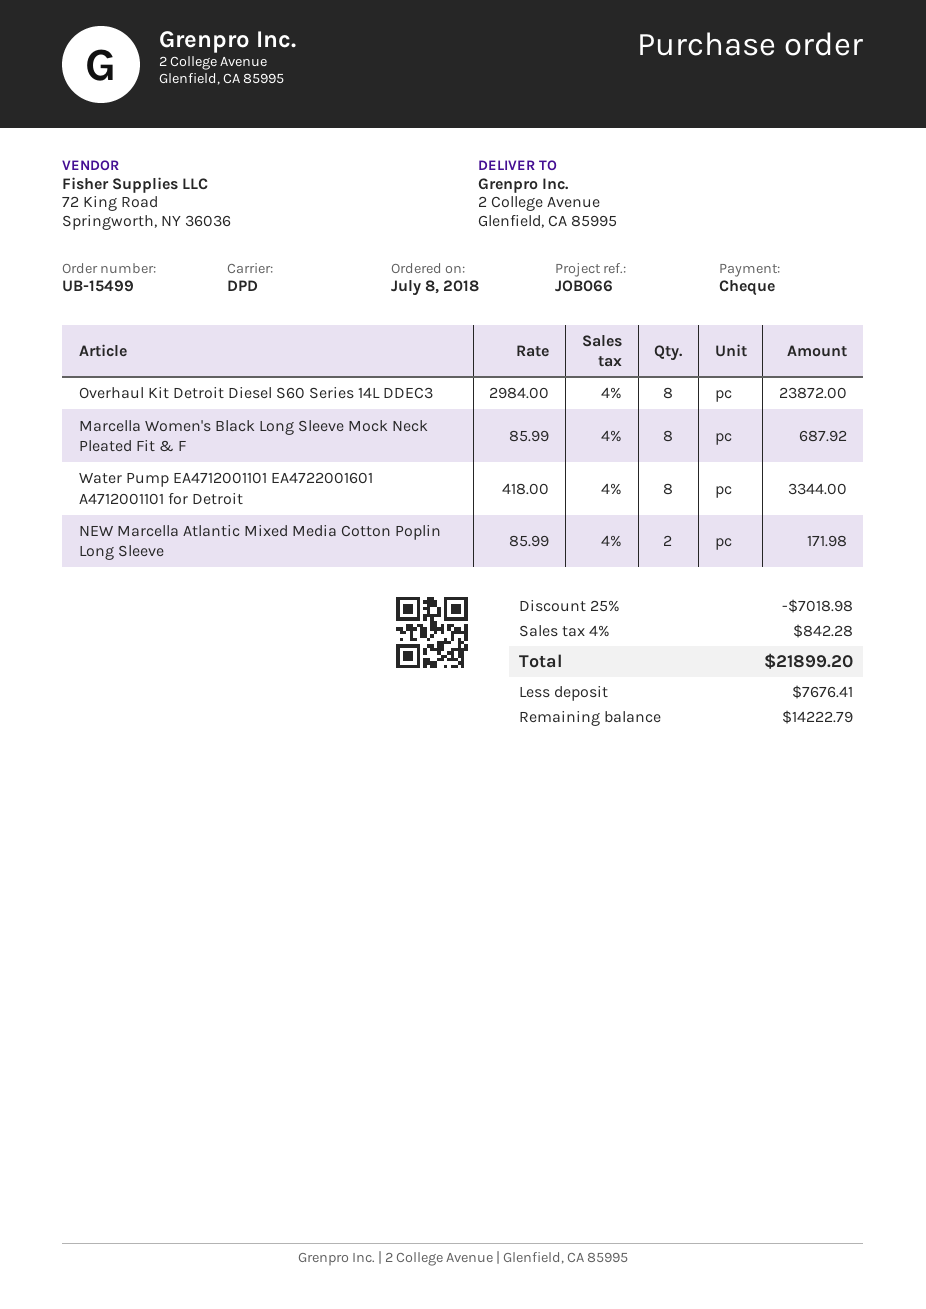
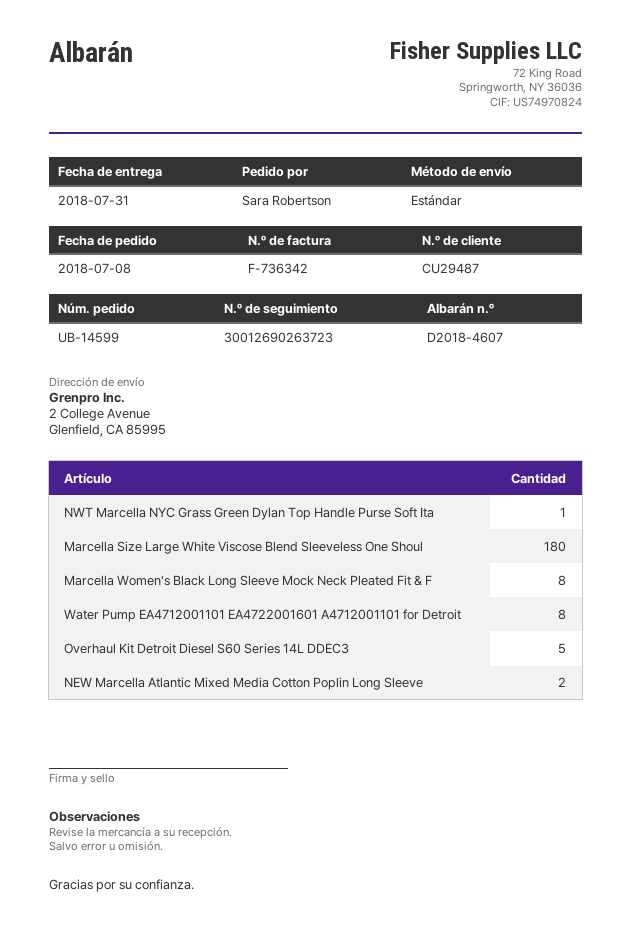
order number: UB-15499 -> UB-14599
shipping method: DPD -> standard
Overhaul Kit Detroit Diesel S60 Series 14L DDEC3: 8 -> 5
NWT Marcella NYC Grass Green Dylan Top Handle Purse Soft Ita: none -> 1
Marcella Size Large White Viscose Blend Sleeveless One Shoul: none -> 180

